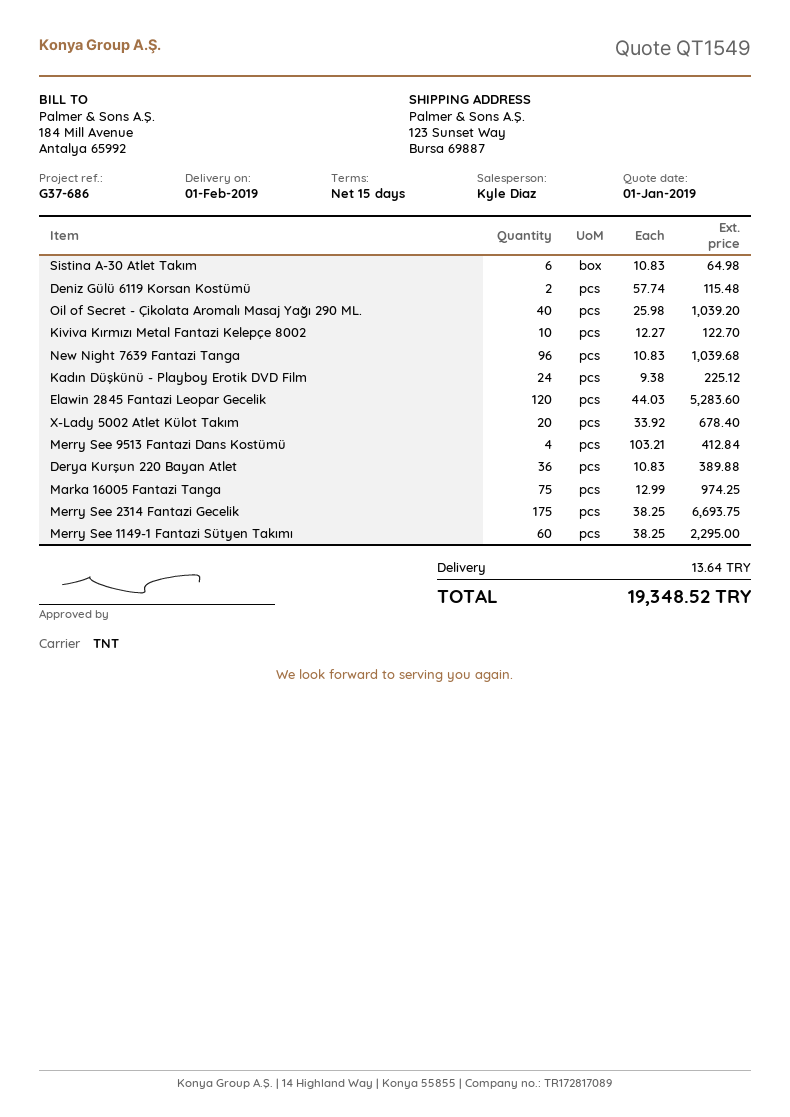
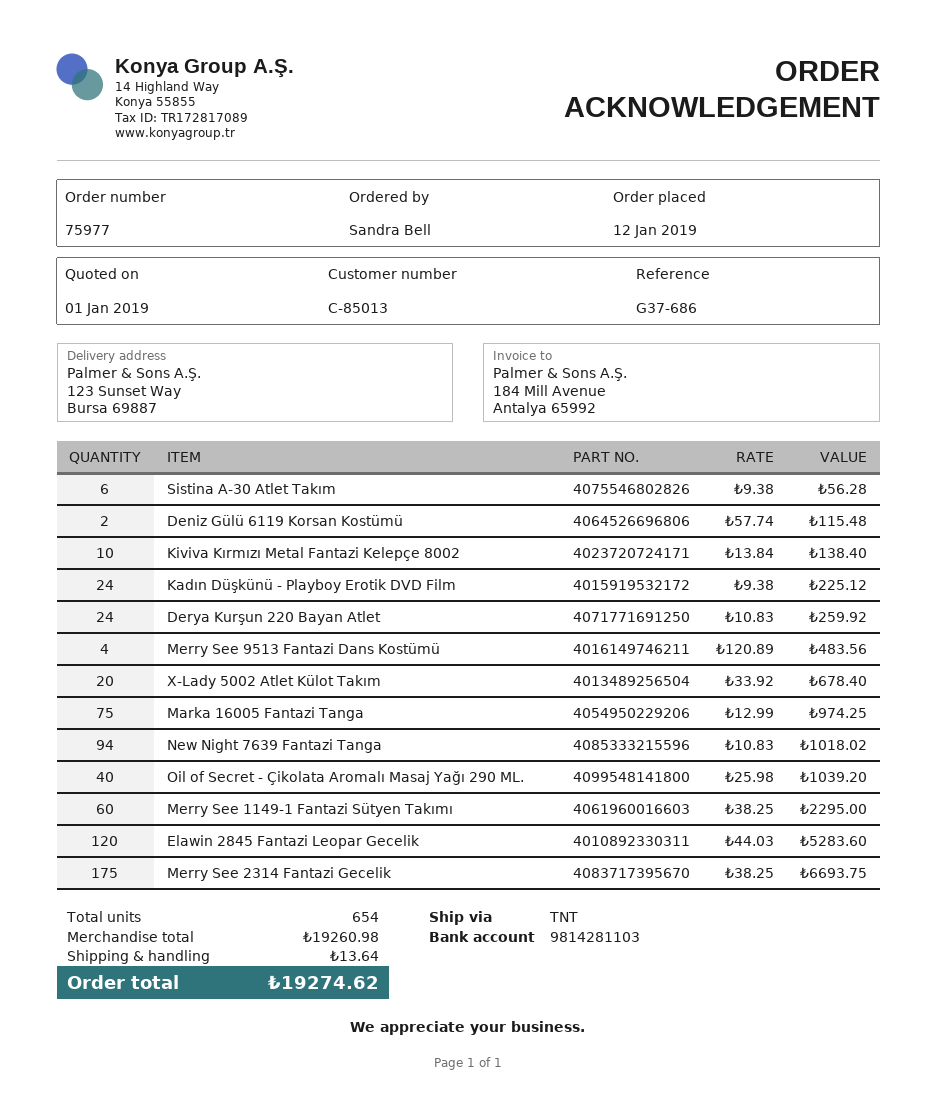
Sistina A-30 Atlet Takım: 6 x 10.83 = 64.98 -> 6 x 9.38 = 56.28
Kiviva Kırmızı Metal Fantazi Kelepçe 8002: 10 x 12.27 = 122.70 -> 10 x 13.84 = 138.40
New Night 7639 Fantazi Tanga: 96 x 10.83 = 1039.68 -> 94 x 10.83 = 1018.02
Merry See 9513 Fantazi Dans Kostümü: 4 x 103.21 = 412.84 -> 4 x 120.89 = 483.56
Derya Kurşun 220 Bayan Atlet: 36 x 10.83 = 389.88 -> 24 x 10.83 = 259.92
total: 19348.52 -> 19274.62

